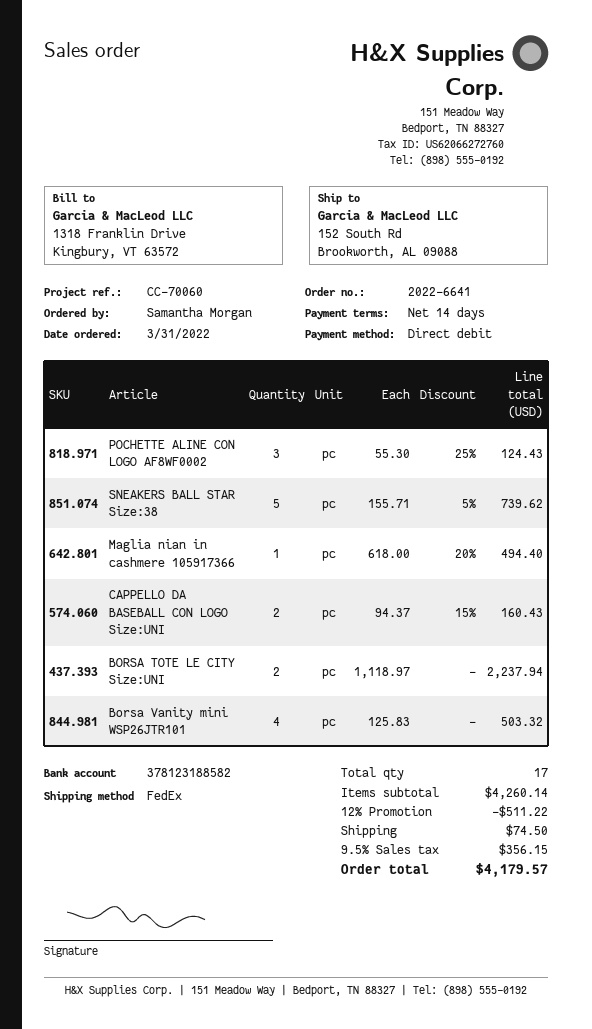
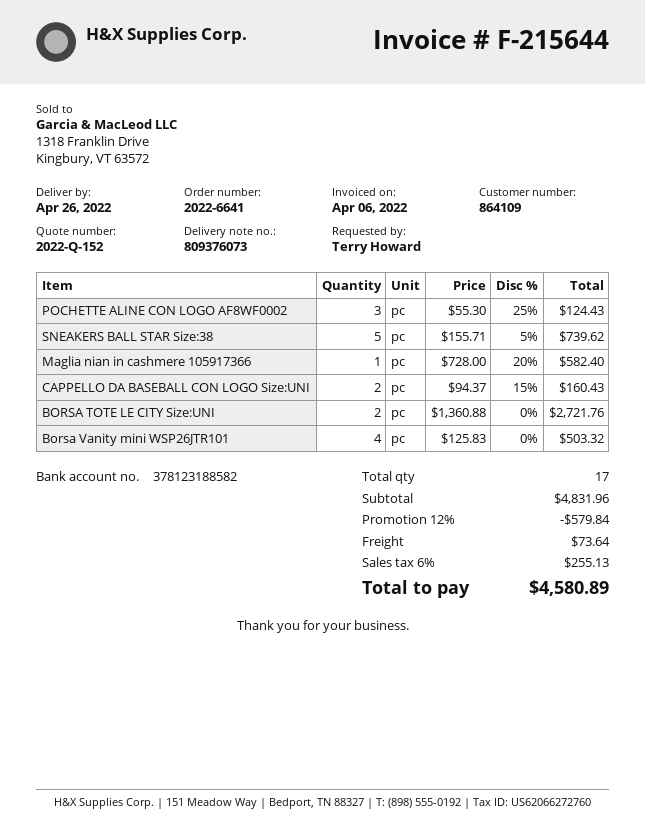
ordered by: Samantha Morgan -> Terry Howard
Maglia nian in cashmere 105917366: 1 x 618.00 - 20% = 494.40 -> 1 x 728.00 - 20% = 582.40
BORSA TOTE LE CITY Size:UNI: 2 x 1118.97 = 2237.94 -> 2 x 1360.88 = 2721.76
subtotal: 4260.14 -> 4831.96
discount: 12% = 511.22 -> 12% = 579.84
shipping: 74.50 -> 73.64
tax: 9.5% = 356.15 -> 6% = 255.13
total: 4179.57 -> 4580.89

